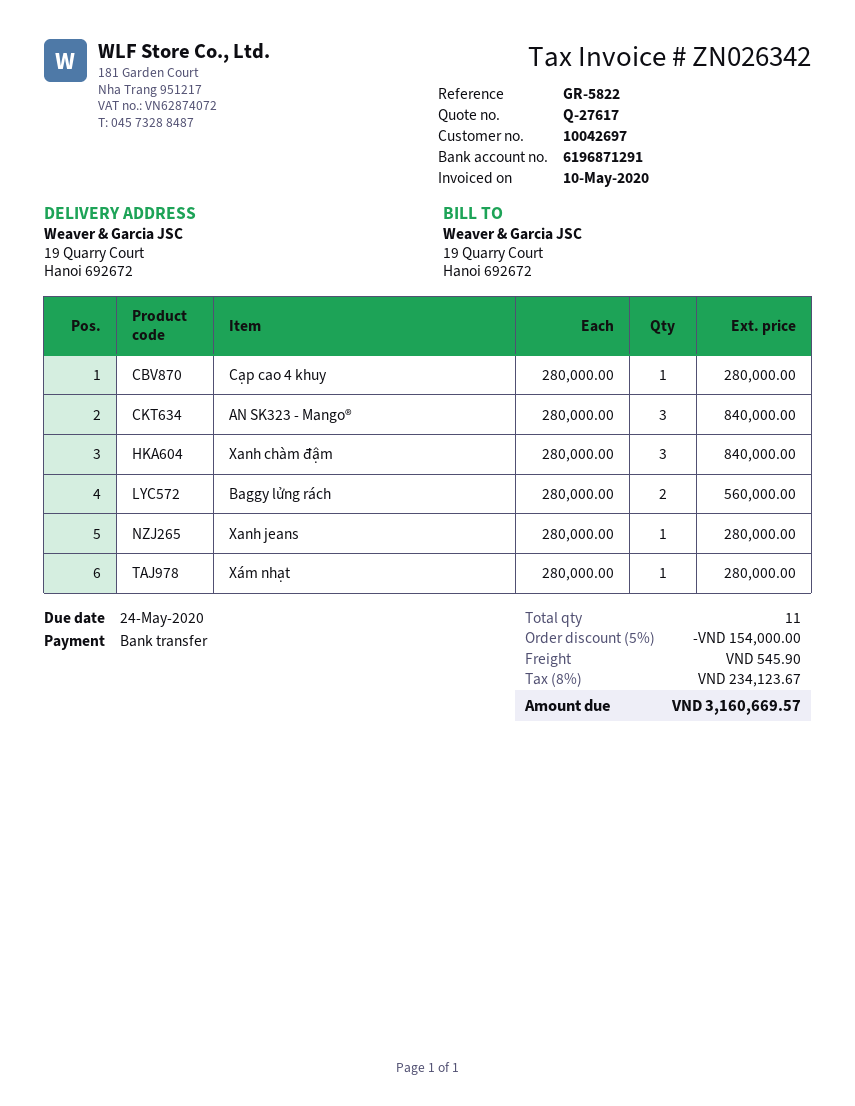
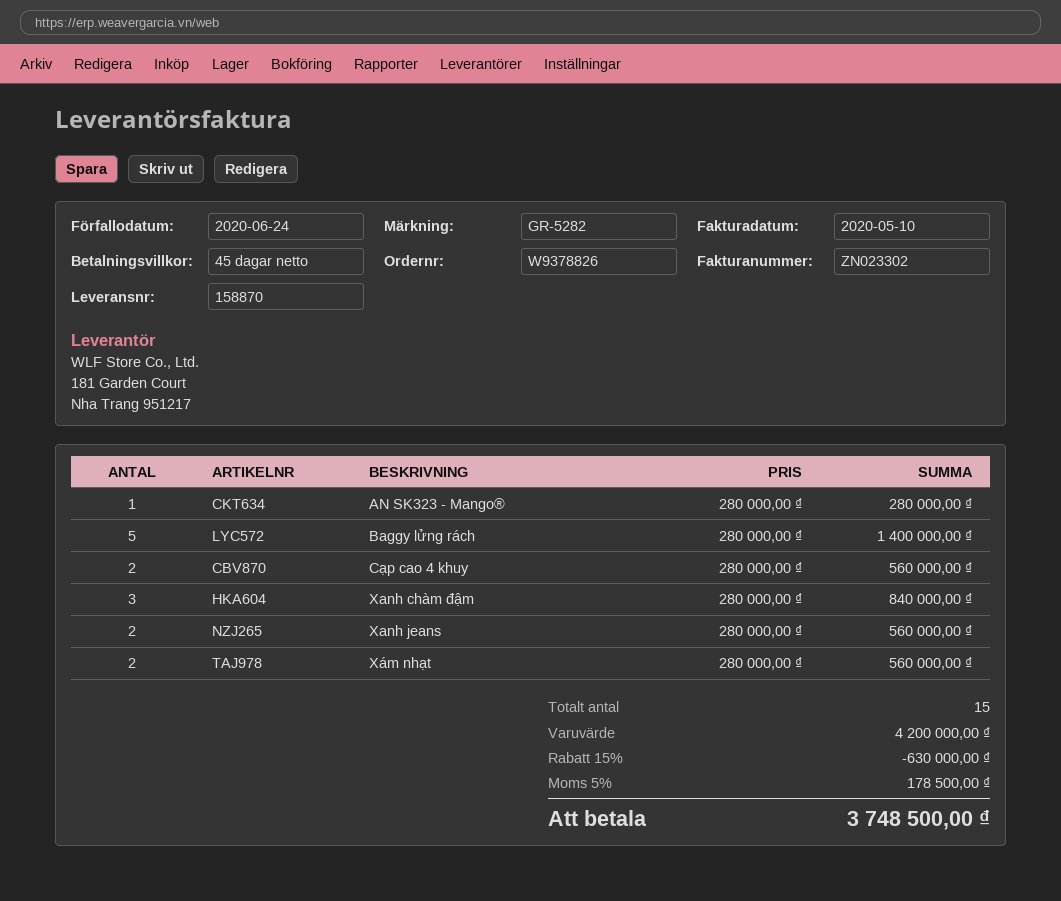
invoice number: ZN026342 -> ZN023302
due date: 2020-05-24 -> 2020-06-24
reference: GR-5822 -> GR-5282
Cạp cao 4 khuy: 1 x 280000.00 = 280000.00 -> 2 x 280000.00 = 560000.00
AN SK323 - Mango®: 3 x 280000.00 = 840000.00 -> 1 x 280000.00 = 280000.00
Baggy lửng rách: 2 x 280000.00 = 560000.00 -> 5 x 280000.00 = 1400000.00
Xanh jeans: 1 x 280000.00 = 280000.00 -> 2 x 280000.00 = 560000.00
Xám nhạt: 1 x 280000.00 = 280000.00 -> 2 x 280000.00 = 560000.00
total quantity: 11 -> 15
discount: 5% = 154000.00 -> 15% = 630000.00
shipping: 545.90 -> none
tax: 8% = 234123.67 -> 5% = 178500.00
total: 3160669.57 -> 3748500.00

